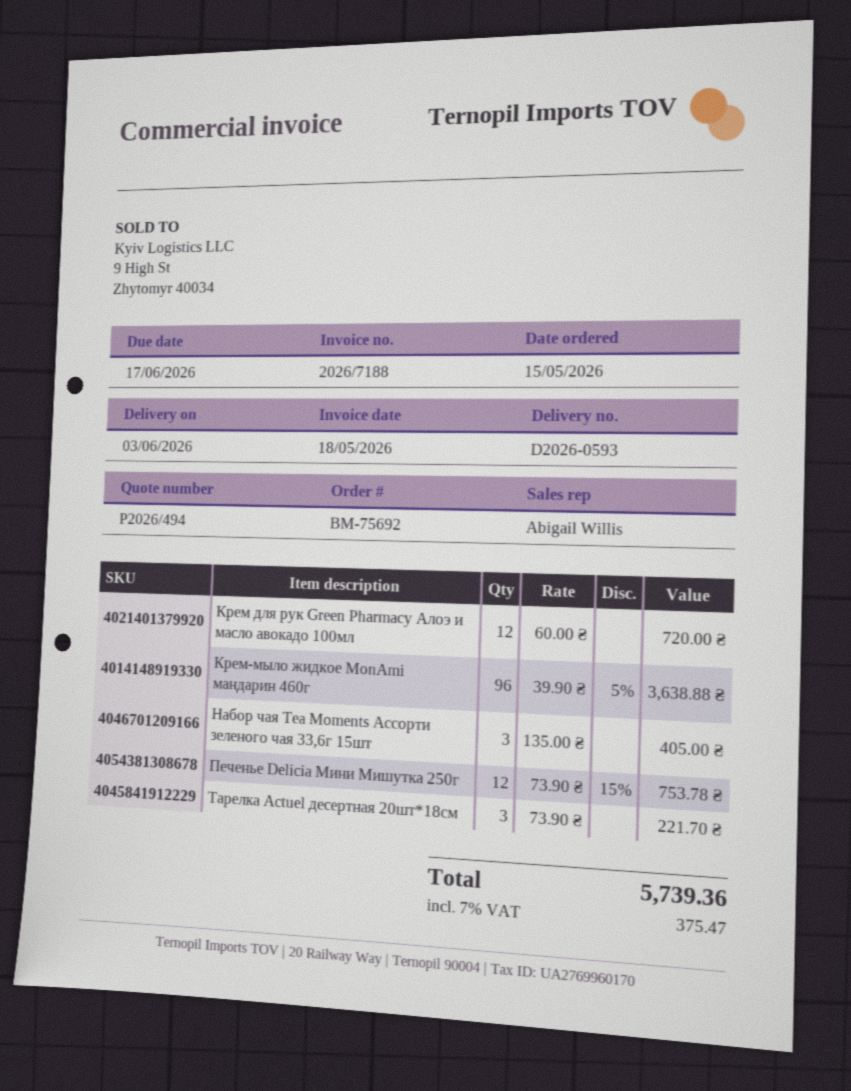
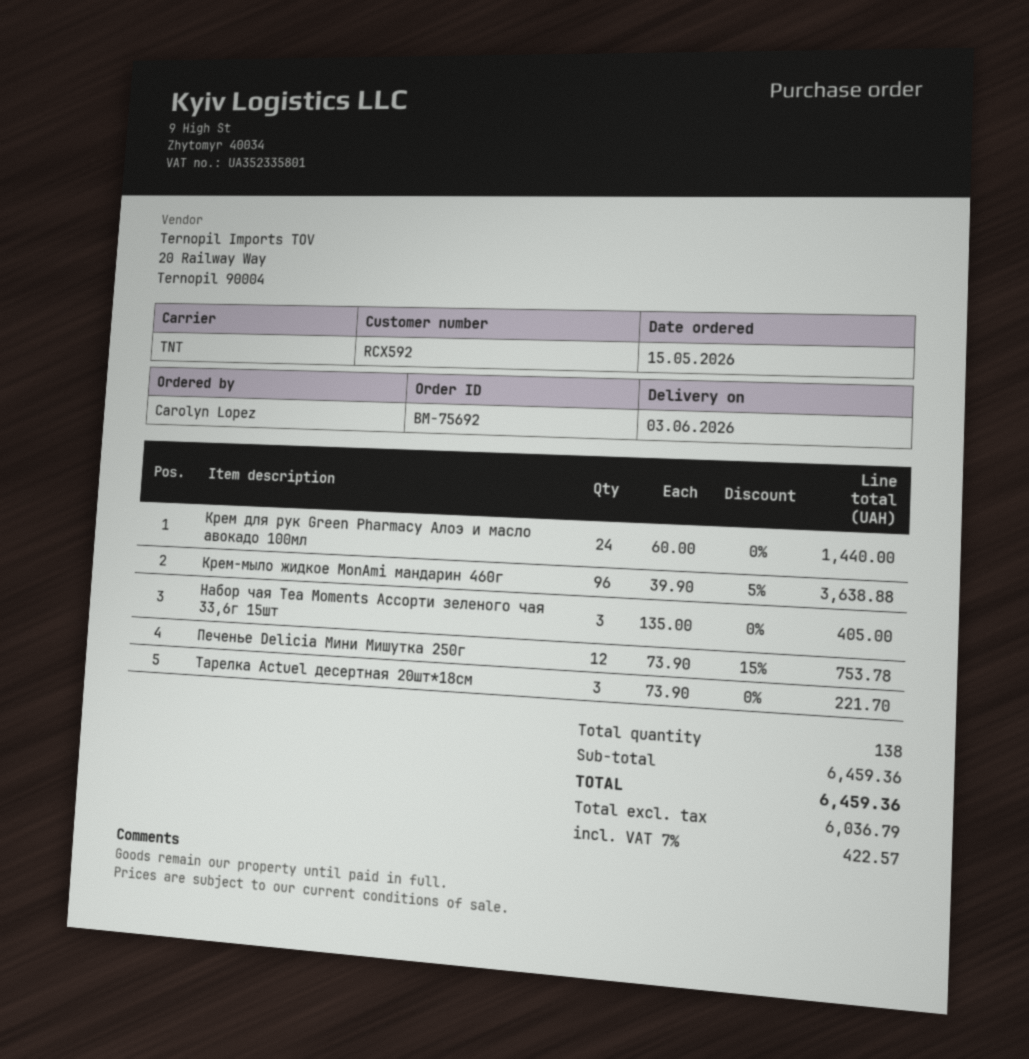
Крем для рук Green Pharmacy Алоэ и масло авокадо 100мл: 12 x 60.00 = 720.00 -> 24 x 60.00 = 1440.00
tax: 7% = 375.47 -> 7% = 422.57
total: 5739.36 -> 6459.36

